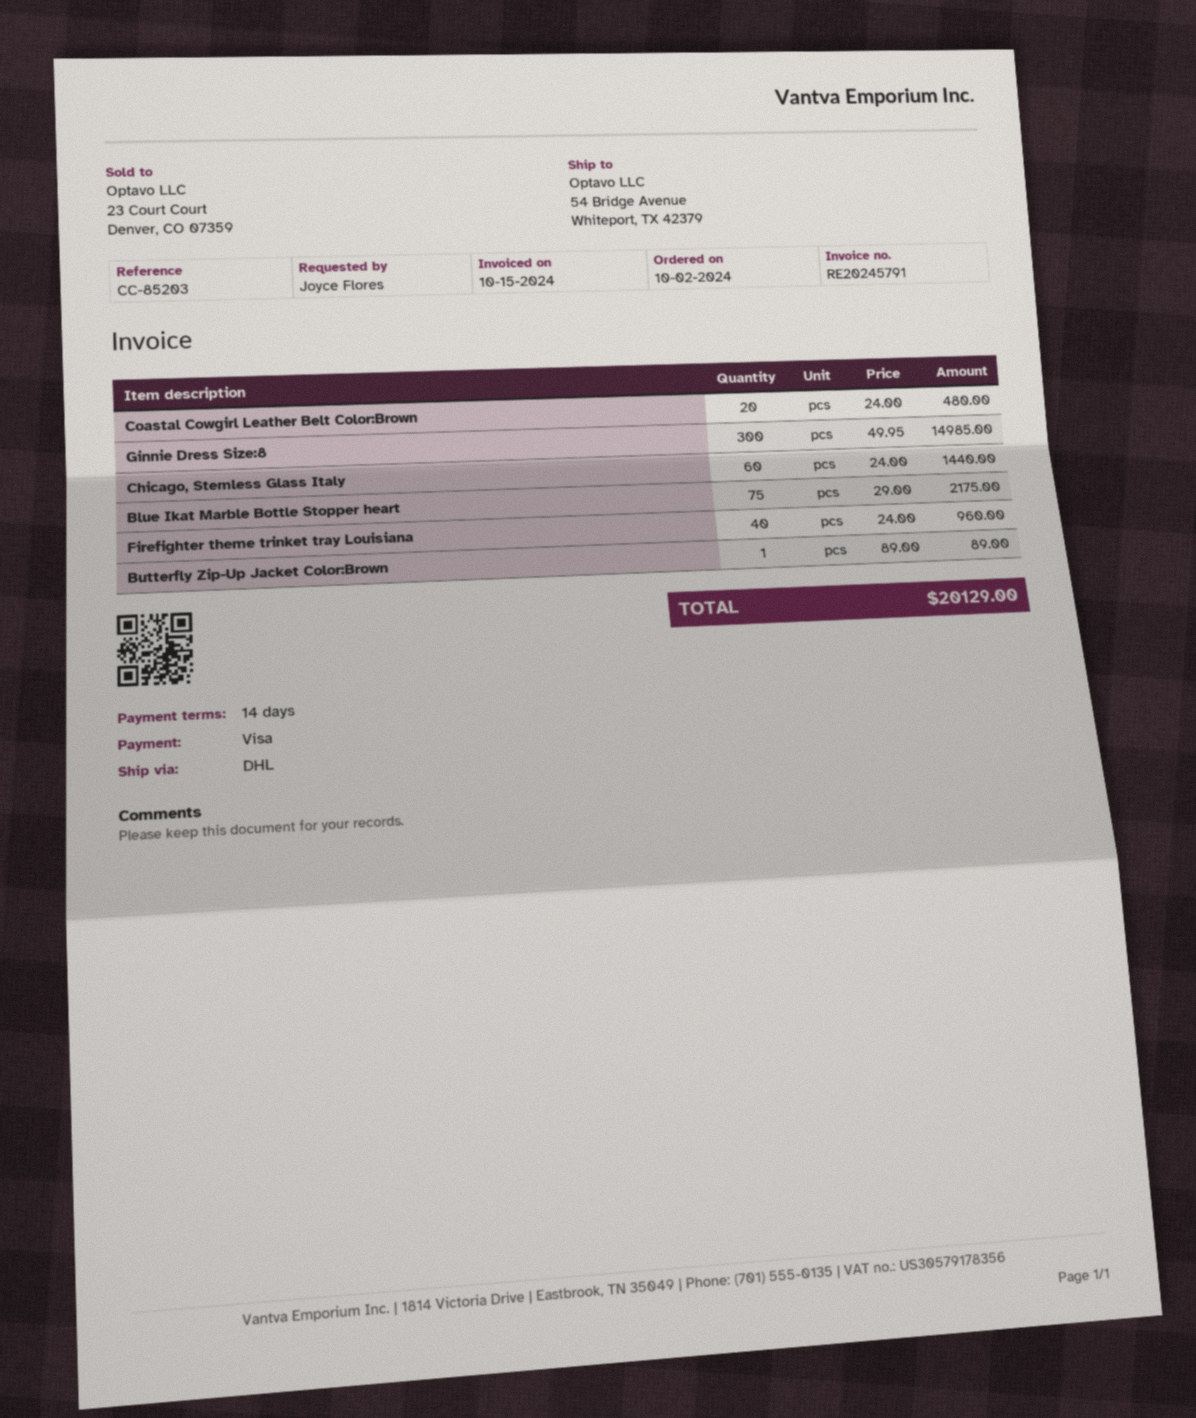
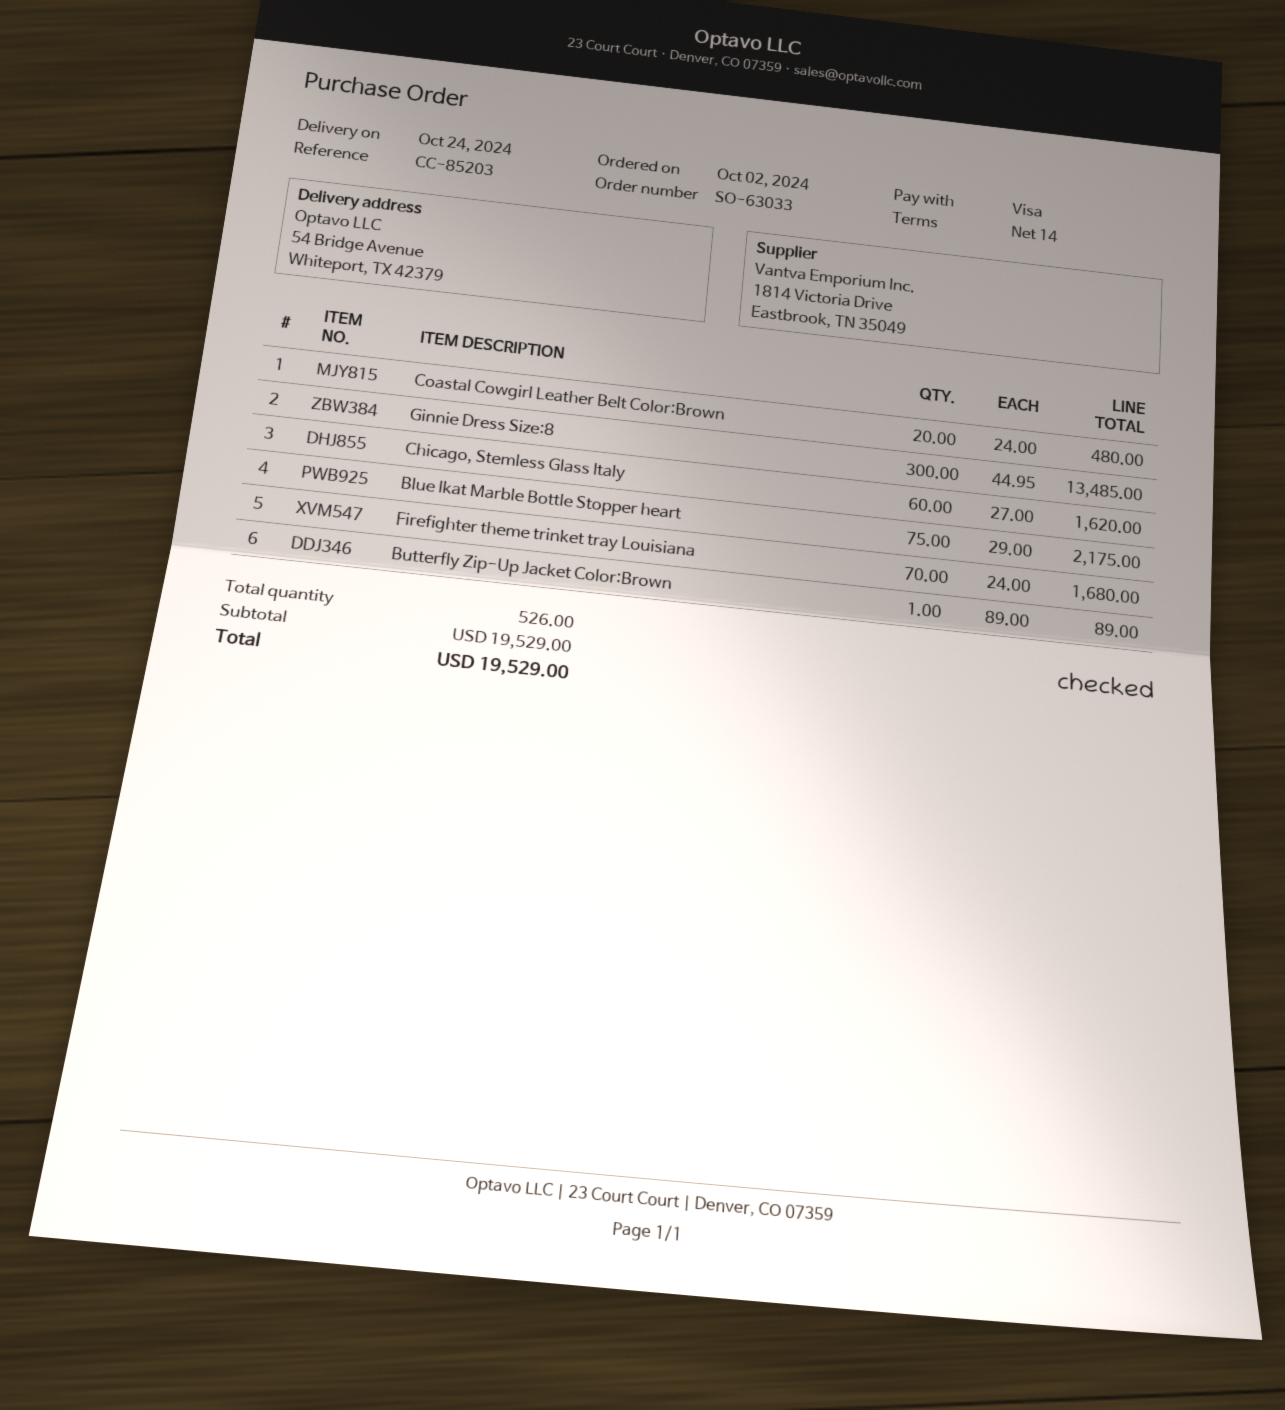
Ginnie Dress Size:8: 300 x 49.95 = 14985.00 -> 300 x 44.95 = 13485.00
Chicago, Stemless Glass Italy: 60 x 24.00 = 1440.00 -> 60 x 27.00 = 1620.00
Firefighter theme trinket tray Louisiana: 40 x 24.00 = 960.00 -> 70 x 24.00 = 1680.00
total: 20129.00 -> 19529.00

